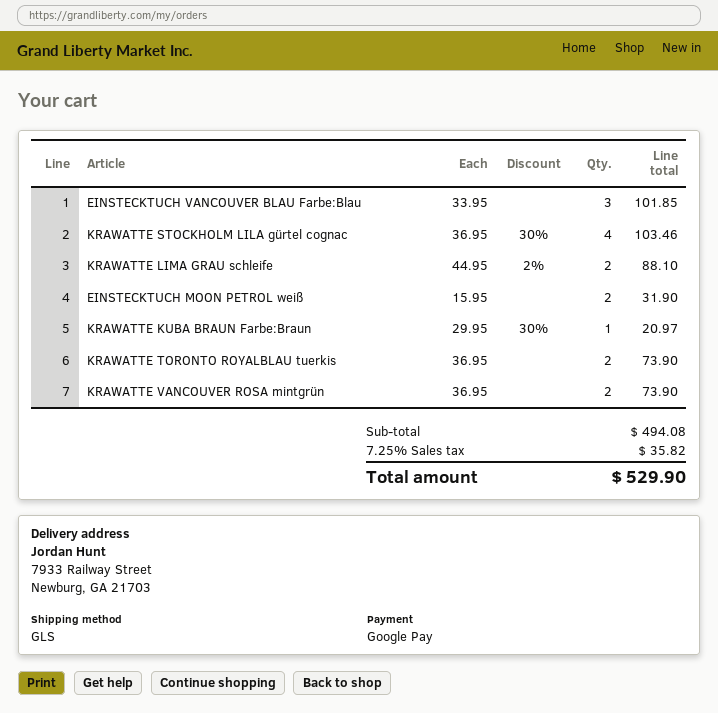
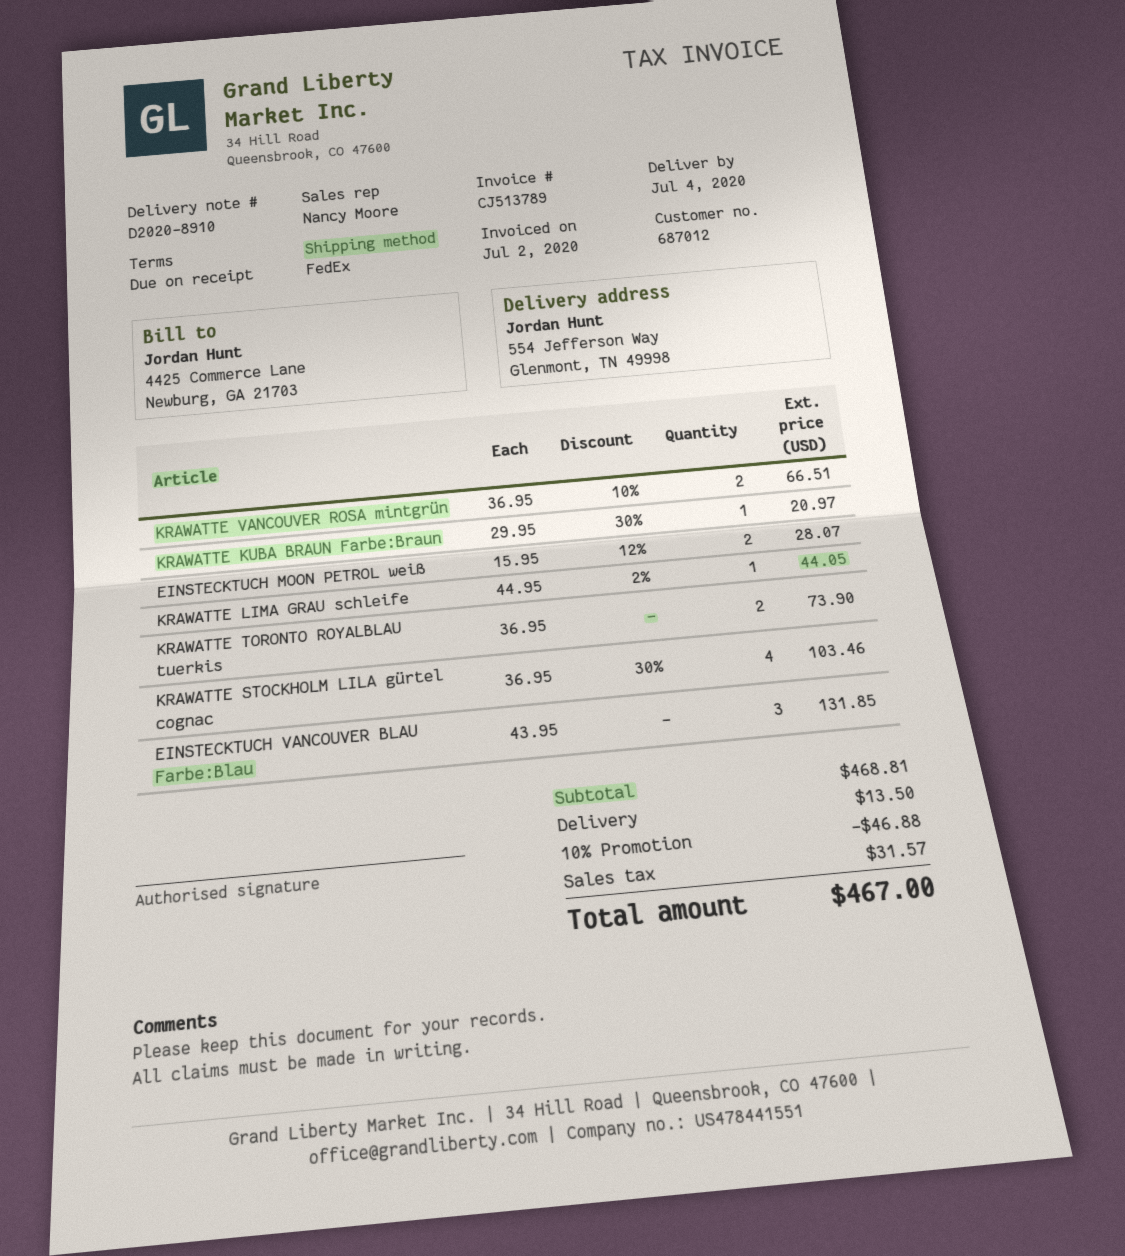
shipping method: GLS -> FedEx
ship to: 7933 Railway Street, Newburg, GA 21703 -> 554 Jefferson Way, Glenmont, TN 49998
EINSTECKTUCH VANCOUVER BLAU Farbe:Blau: 3 x 33.95 = 101.85 -> 3 x 43.95 = 131.85
KRAWATTE LIMA GRAU schleife: 2 x 44.95 - 2% = 88.10 -> 1 x 44.95 - 2% = 44.05
EINSTECKTUCH MOON PETROL weiß: 2 x 15.95 = 31.90 -> 2 x 15.95 - 12% = 28.07
KRAWATTE VANCOUVER ROSA mintgrün: 2 x 36.95 = 73.90 -> 2 x 36.95 - 10% = 66.51
subtotal: 494.08 -> 468.81
discount: none -> 10% = 46.88
shipping: none -> 13.50
tax: 35.82 -> 31.57
total: 529.90 -> 467.00

